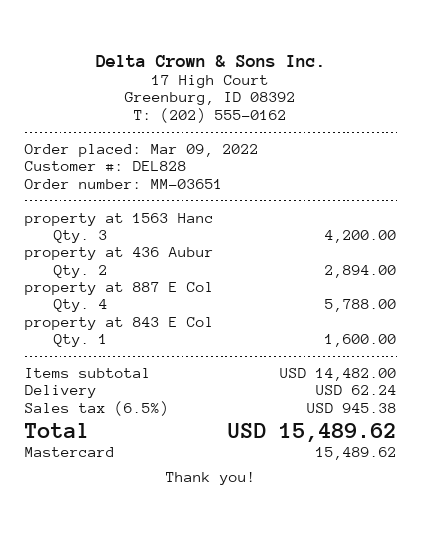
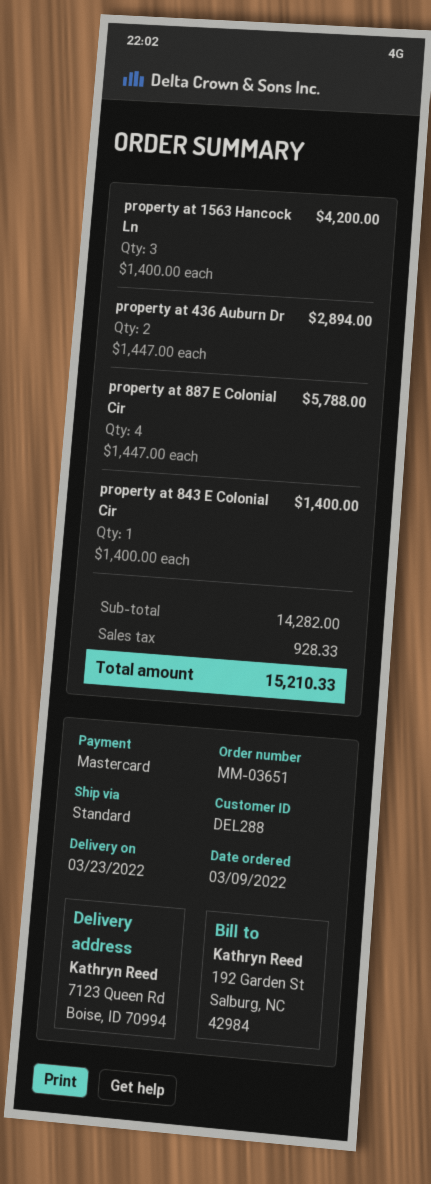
customer number: DEL828 -> DEL288
property at 843 E Col: 1 for 1600.00 -> 1 for 1400.00
subtotal: 14482.00 -> 14282.00
shipping: 62.24 -> none
tax: 945.38 -> 928.33
total: 15489.62 -> 15210.33

